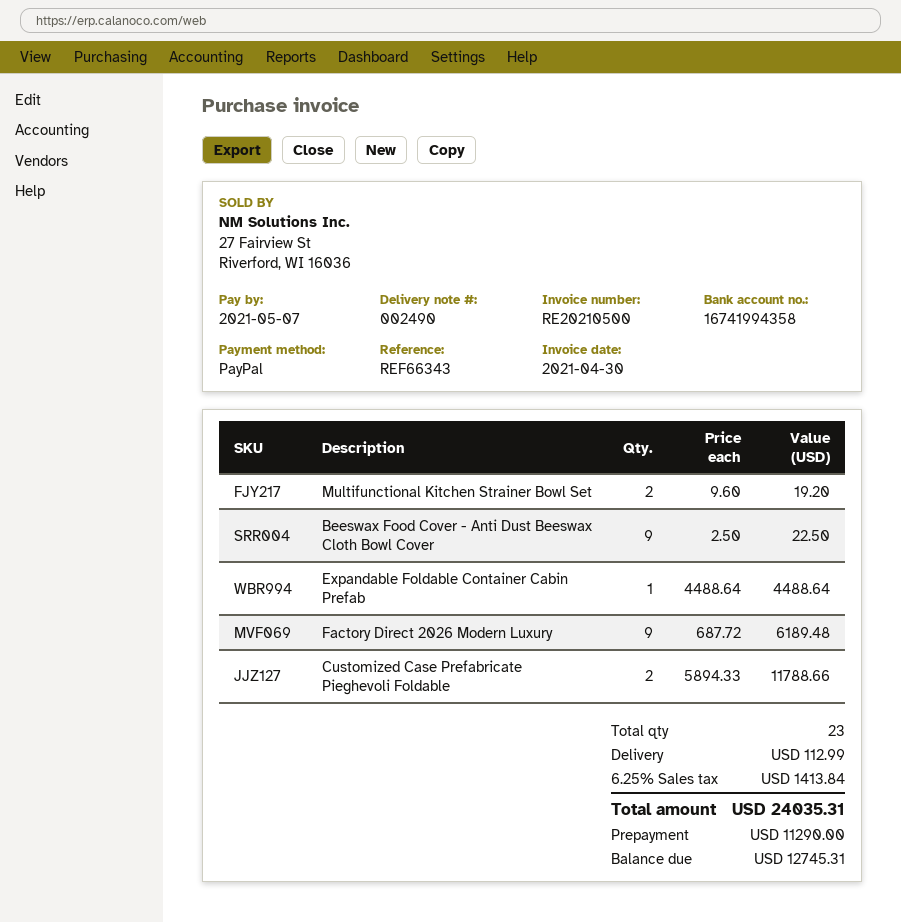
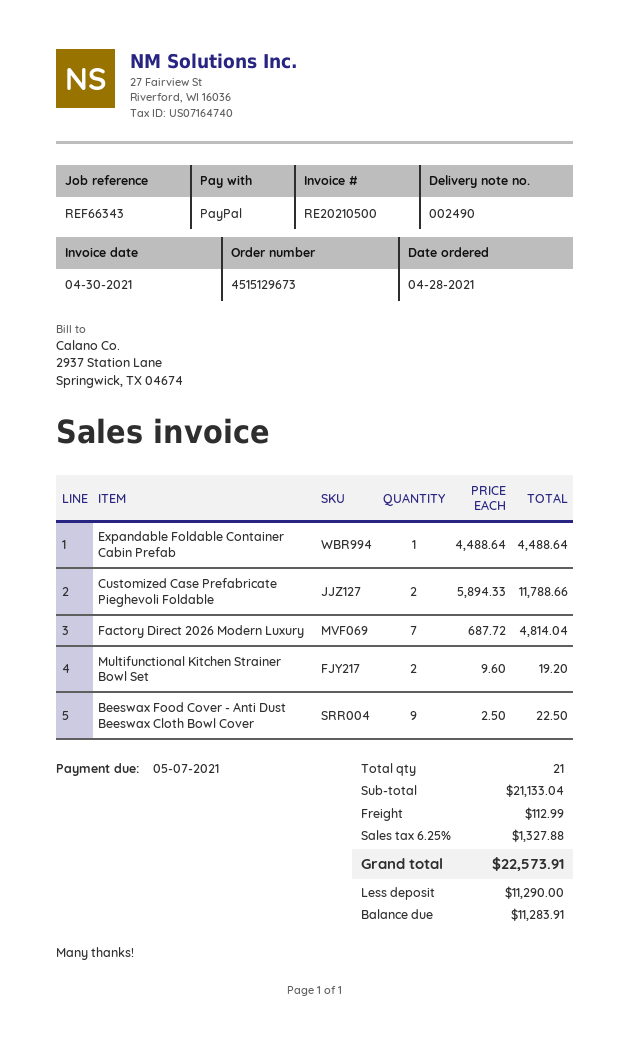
Factory Direct 2026 Modern Luxury: 9 x 687.72 = 6189.48 -> 7 x 687.72 = 4814.04
total quantity: 23 -> 21
tax: 6.25% = 1413.84 -> 6.25% = 1327.88
total: 24035.31 -> 22573.91
balance: 12745.31 -> 11283.91

